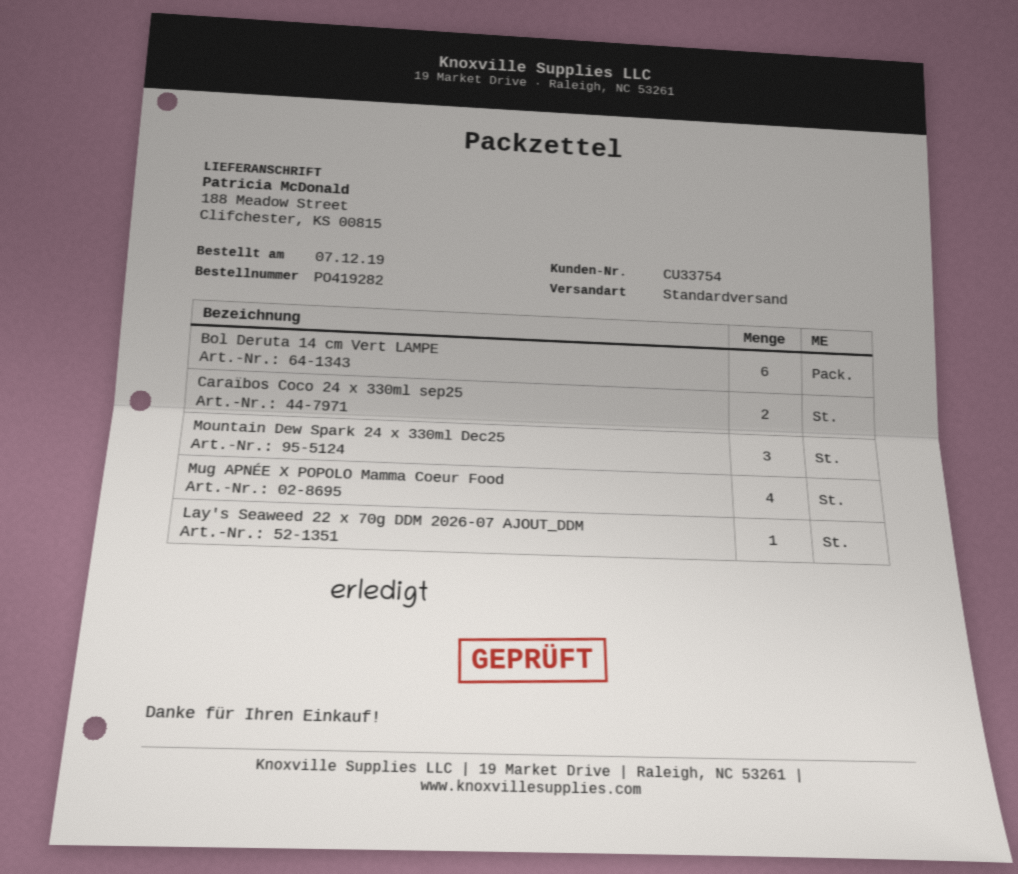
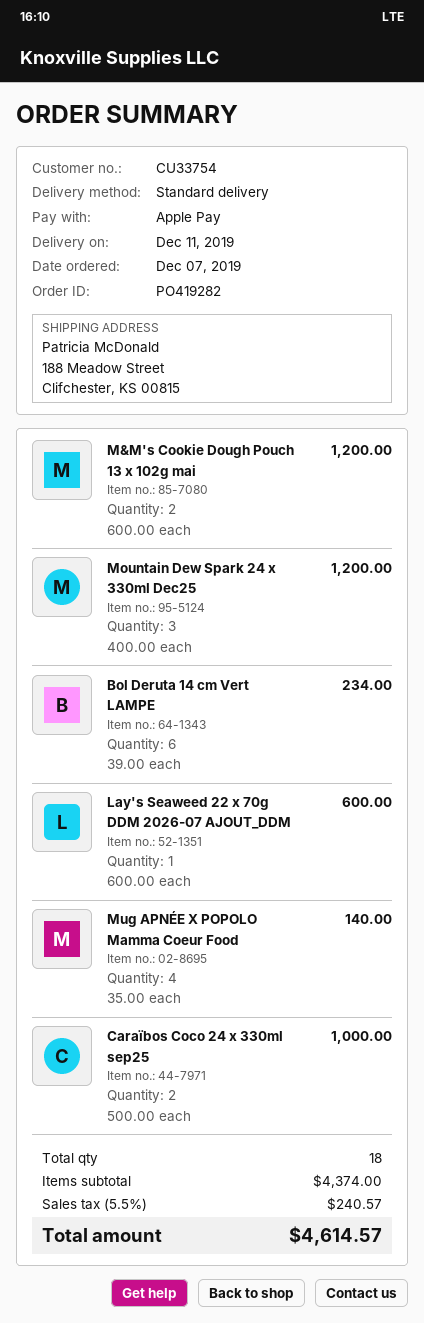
M&M's Cookie Dough Pouch 13 x 102g mai: none -> 2

